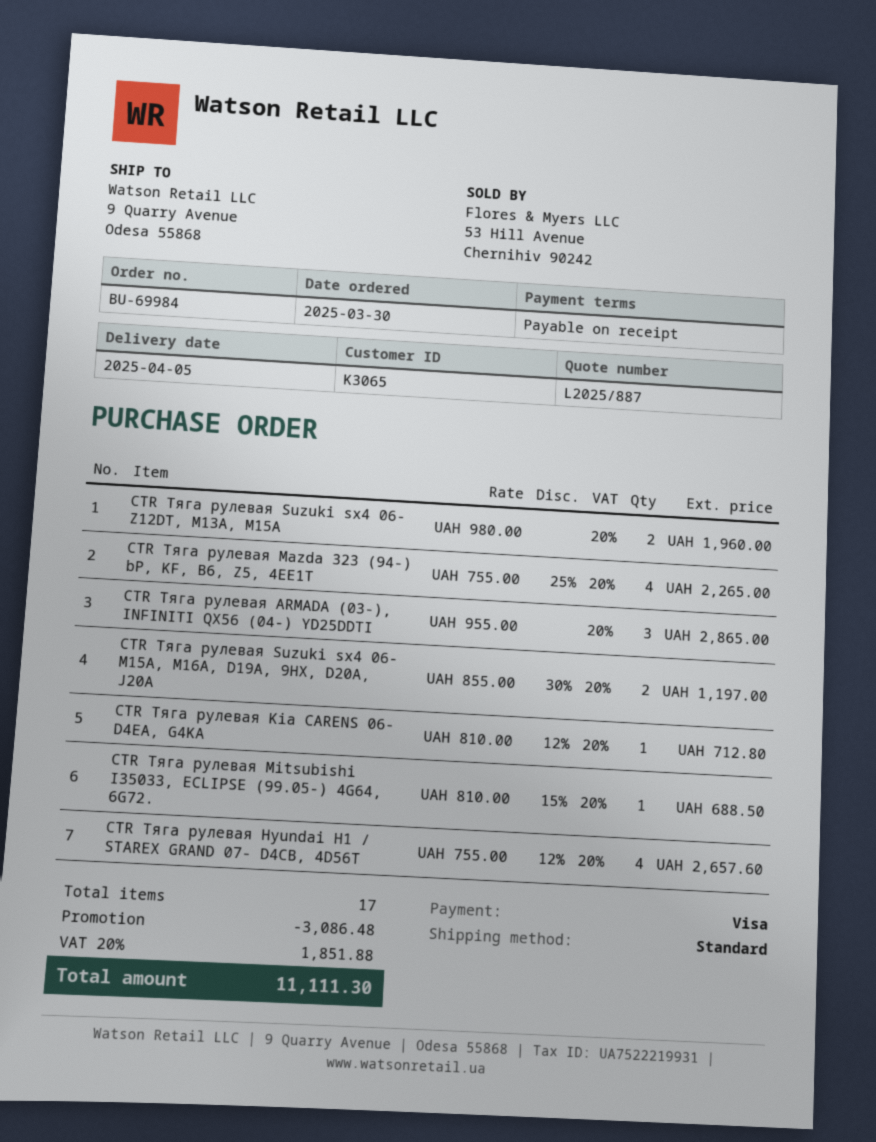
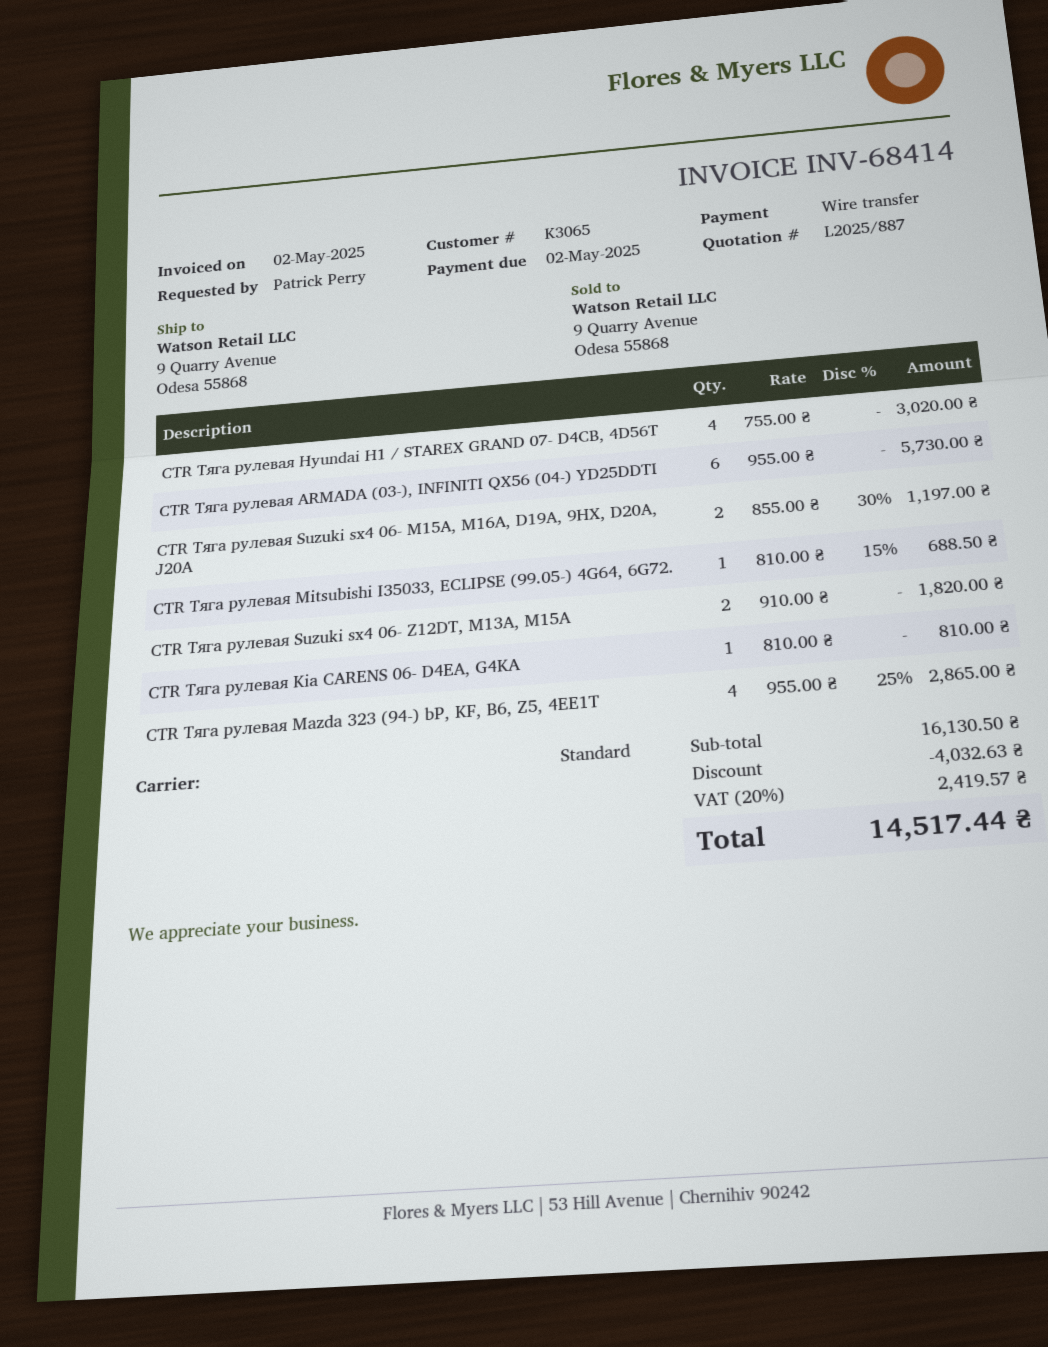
payment method: Visa -> bank transfer
CTR Тяга рулевая Suzuki sx4 06- Z12DT, M13A, M15A: 2 x 980.00 = 1960.00 -> 2 x 910.00 = 1820.00
CTR Тяга рулевая Mazda 323 (94-) bP, KF, B6, Z5, 4EE1T: 4 x 755.00 - 25% = 2265.00 -> 4 x 955.00 - 25% = 2865.00
CTR Тяга рулевая ARMADA (03-), INFINITI QX56 (04-) YD25DDTI: 3 x 955.00 = 2865.00 -> 6 x 955.00 = 5730.00
CTR Тяга рулевая Kia CARENS 06- D4EA, G4KA: 1 x 810.00 - 12% = 712.80 -> 1 x 810.00 = 810.00
CTR Тяга рулевая Hyundai H1 / STAREX GRAND 07- D4CB, 4D56T: 4 x 755.00 - 12% = 2657.60 -> 4 x 755.00 = 3020.00
discount: 3086.48 -> 4032.63
tax: 20% = 1851.88 -> 20% = 2419.57
total: 11111.30 -> 14517.44

